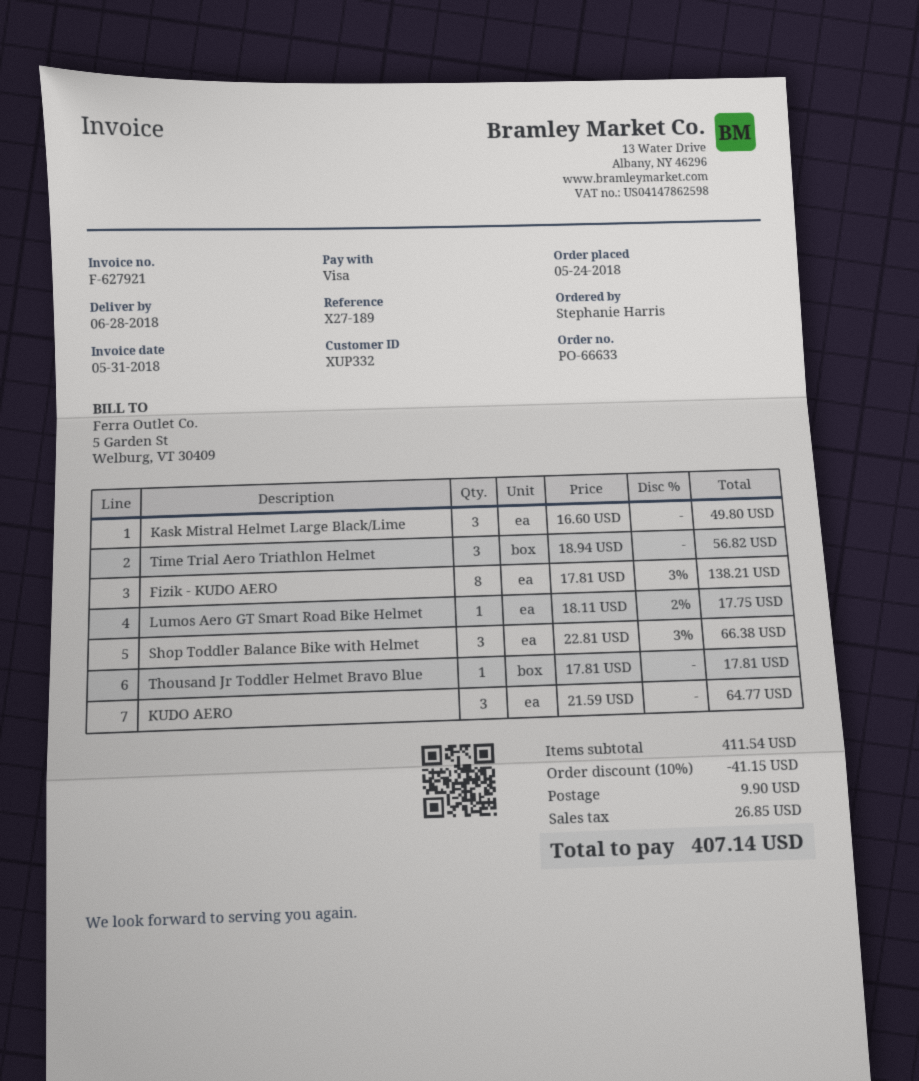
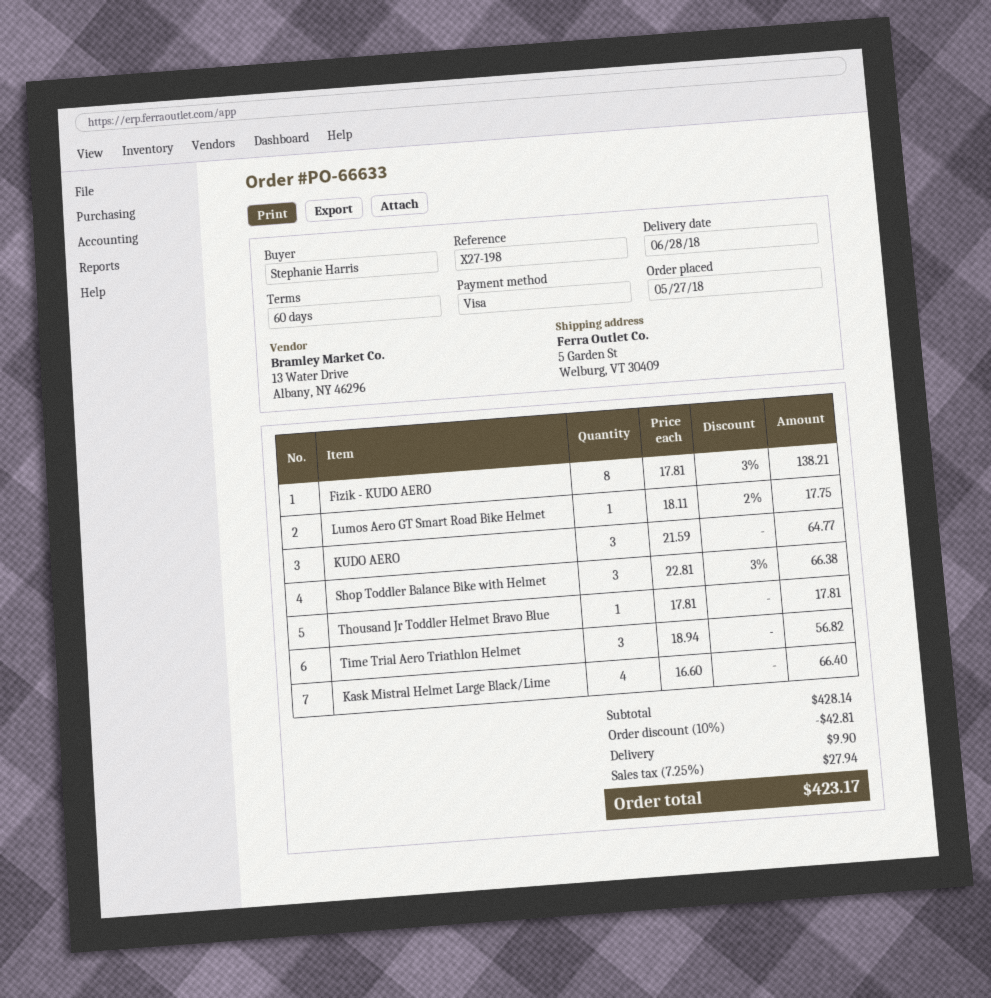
order date: 2018-05-24 -> 2018-05-27
reference: X27-189 -> X27-198
Kask Mistral Helmet Large Black/Lime: 3 x 16.60 = 49.80 -> 4 x 16.60 = 66.40
subtotal: 411.54 -> 428.14
discount: 10% = 41.15 -> 10% = 42.81
tax: 26.85 -> 27.94
total: 407.14 -> 423.17

